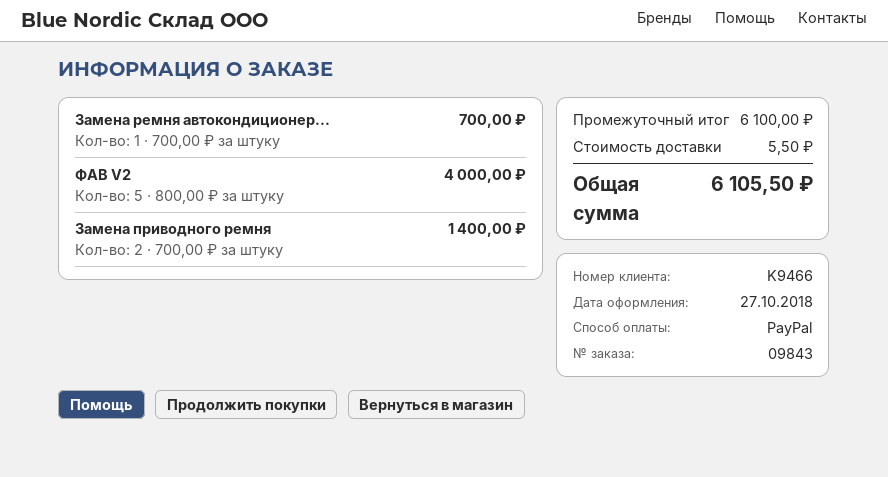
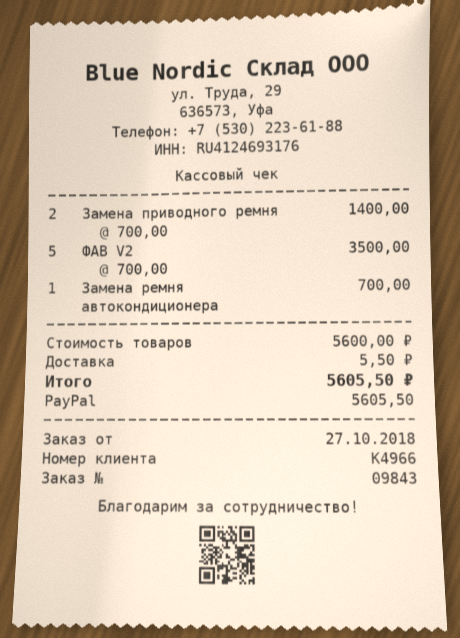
customer number: K9466 -> K4966
ФАВ V2: 5 x 800.00 = 4000.00 -> 5 x 700.00 = 3500.00
subtotal: 6100.00 -> 5600.00
total: 6105.50 -> 5605.50

